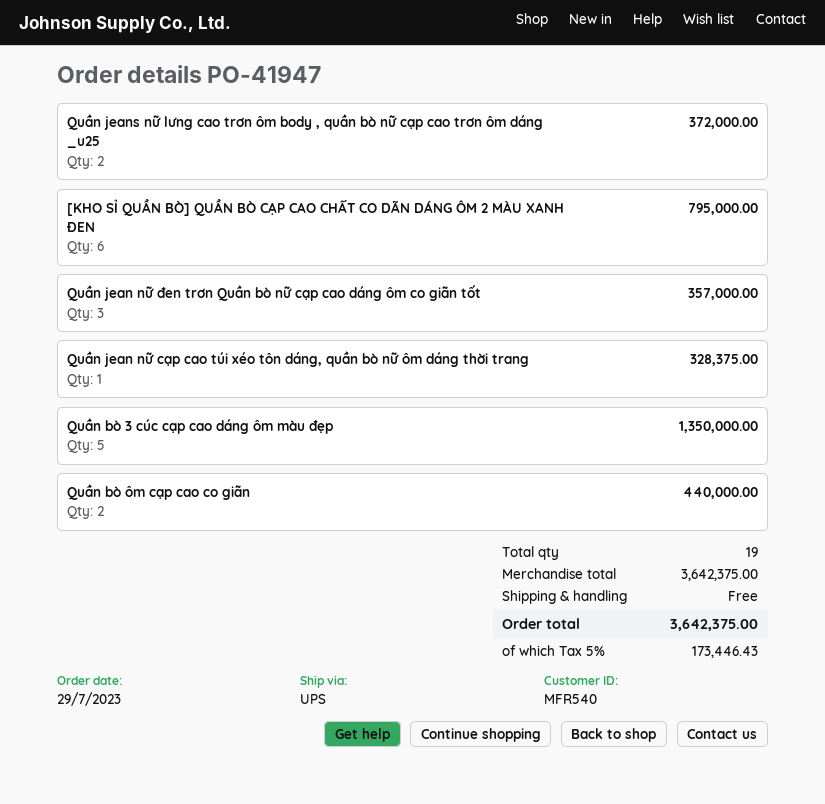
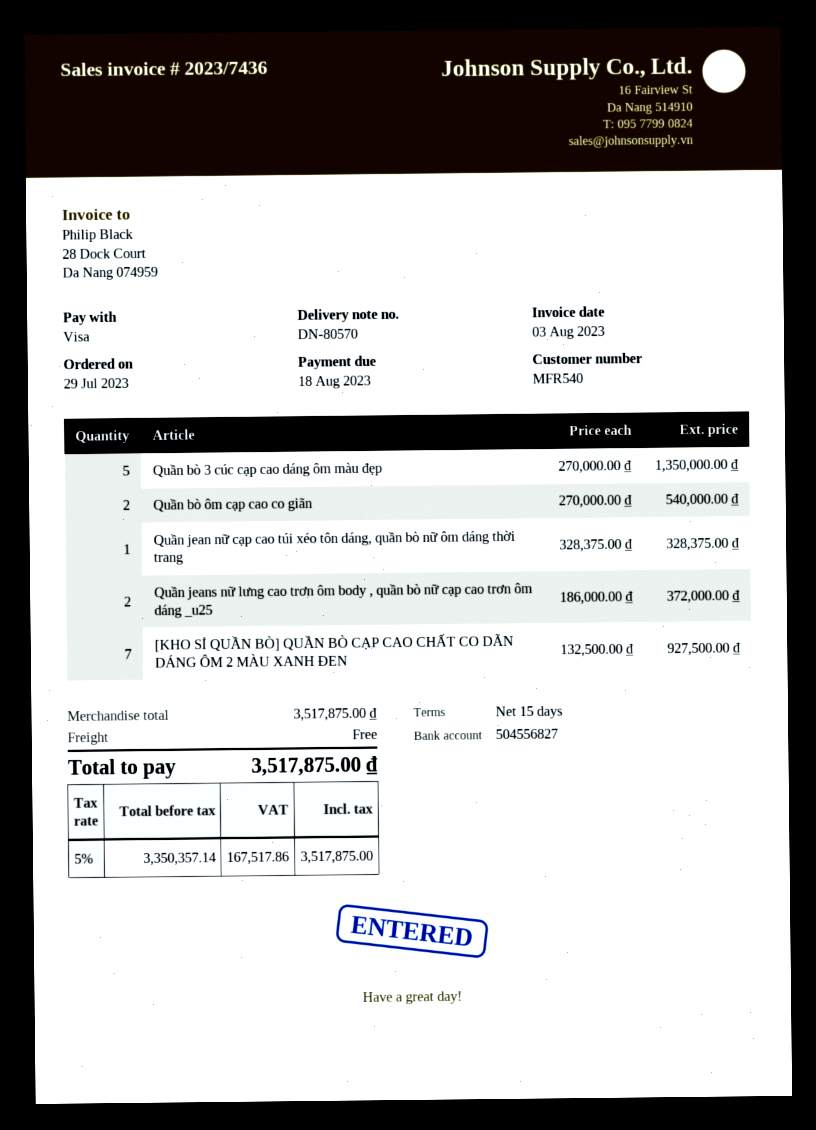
[KHO SỈ QUẦN BÒ] QUẦN BÒ CẠP CAO CHẤT CO DÃN DÁNG ÔM 2 MÀU XANH ĐEN: 6 for 795000.00 -> 7 for 927500.00
Quần jean nữ đen trơn Quần bò nữ cạp cao dáng ôm co giãn tốt: 3 for 357000.00 -> none
Quần bò ôm cạp cao co giãn: 2 for 440000.00 -> 2 for 540000.00
subtotal: 3642375.00 -> 3517875.00
tax: 5% = 173446.43 -> 5% = 167517.86
total: 3642375.00 -> 3517875.00

